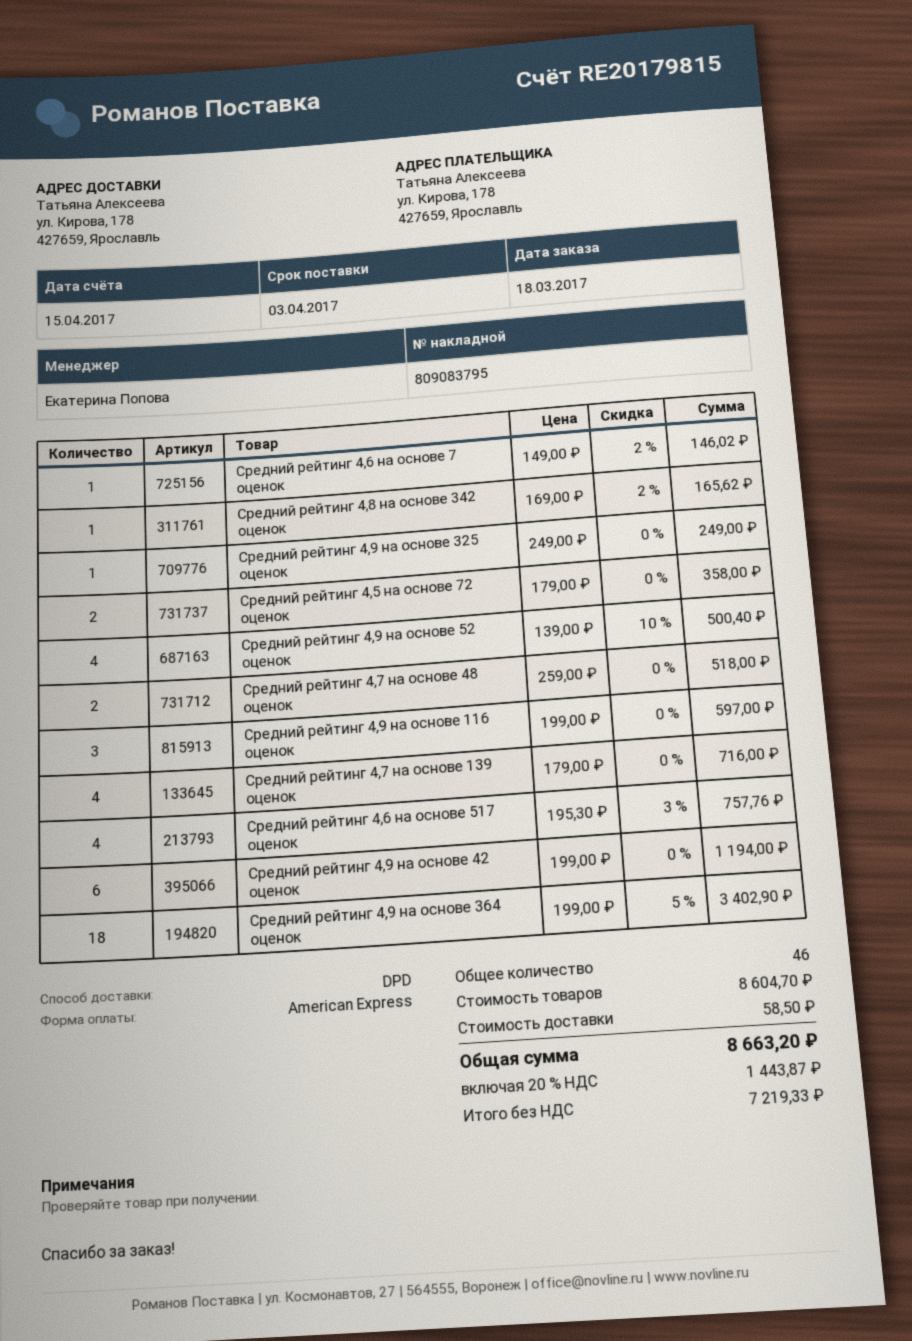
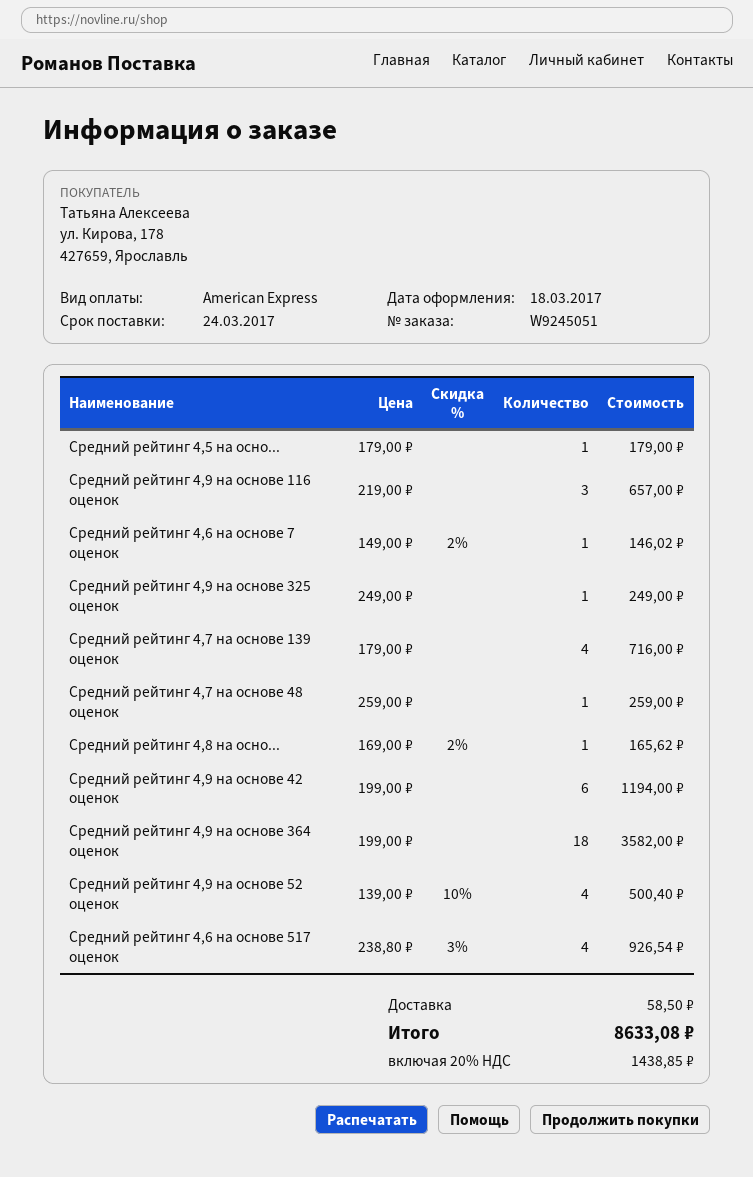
delivery date: 2017-04-03 -> 2017-03-24
Средний рейтинг 4,5 на основе 72 оценок: 2 x 179.00 = 358.00 -> 1 x 179.00 = 179.00
Средний рейтинг 4,7 на основе 48 оценок: 2 x 259.00 = 518.00 -> 1 x 259.00 = 259.00
Средний рейтинг 4,9 на основе 116 оценок: 3 x 199.00 = 597.00 -> 3 x 219.00 = 657.00
Средний рейтинг 4,6 на основе 517 оценок: 4 x 195.30 - 3% = 757.76 -> 4 x 238.80 - 3% = 926.54
Средний рейтинг 4,9 на основе 364 оценок: 18 x 199.00 - 5% = 3402.90 -> 18 x 199.00 = 3582.00
tax: 20% = 1443.87 -> 20% = 1438.85
total: 8663.20 -> 8633.08

